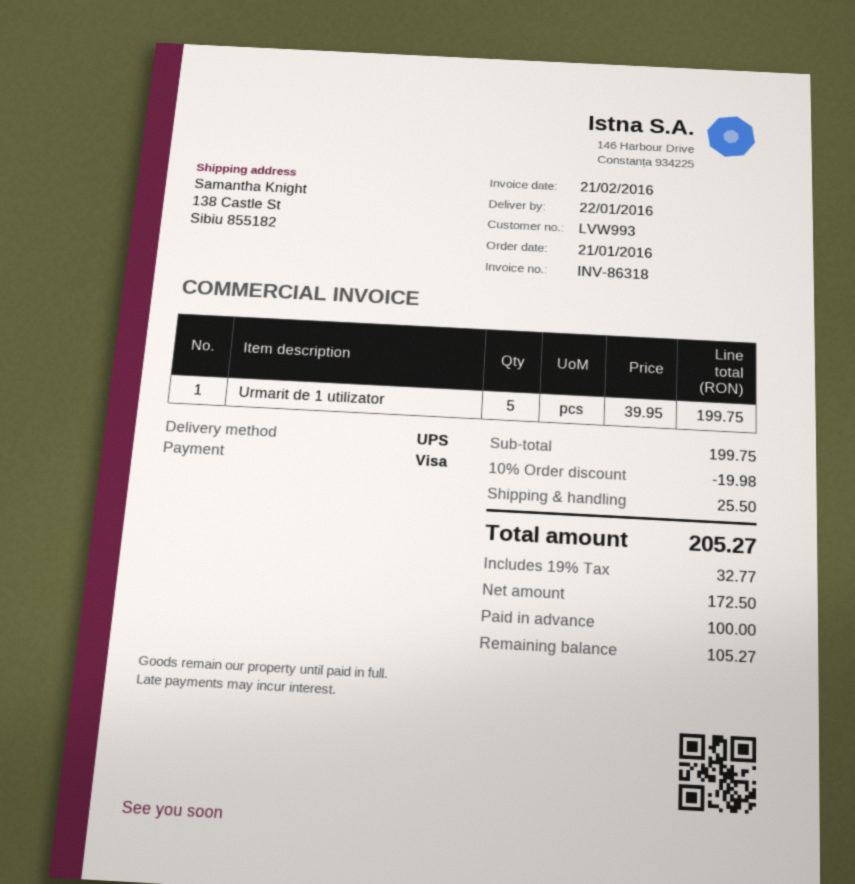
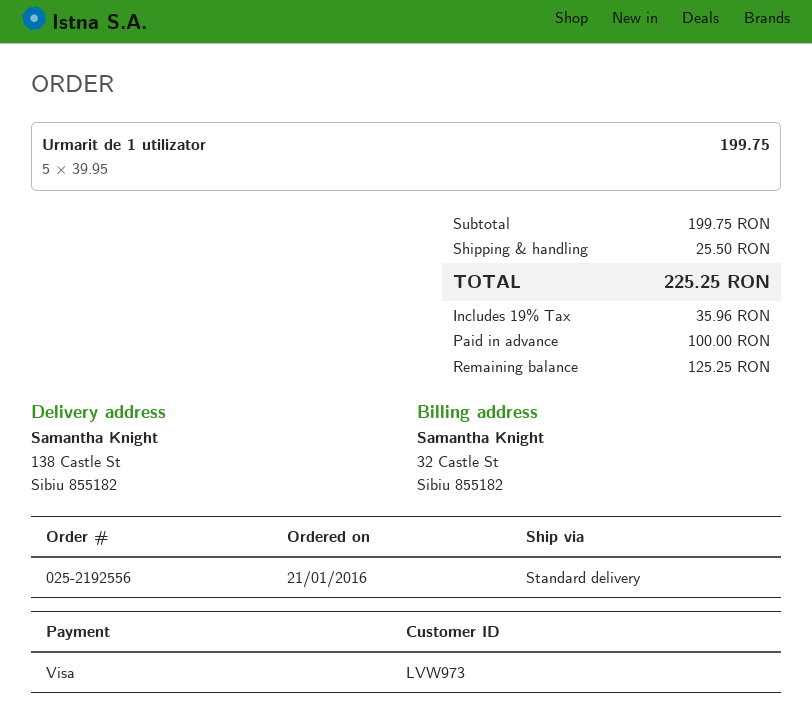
customer number: LVW993 -> LVW973
shipping method: UPS -> standard
discount: 10% = 19.98 -> none
tax: 19% = 32.77 -> 19% = 35.96
total: 205.27 -> 225.25
balance: 105.27 -> 125.25

